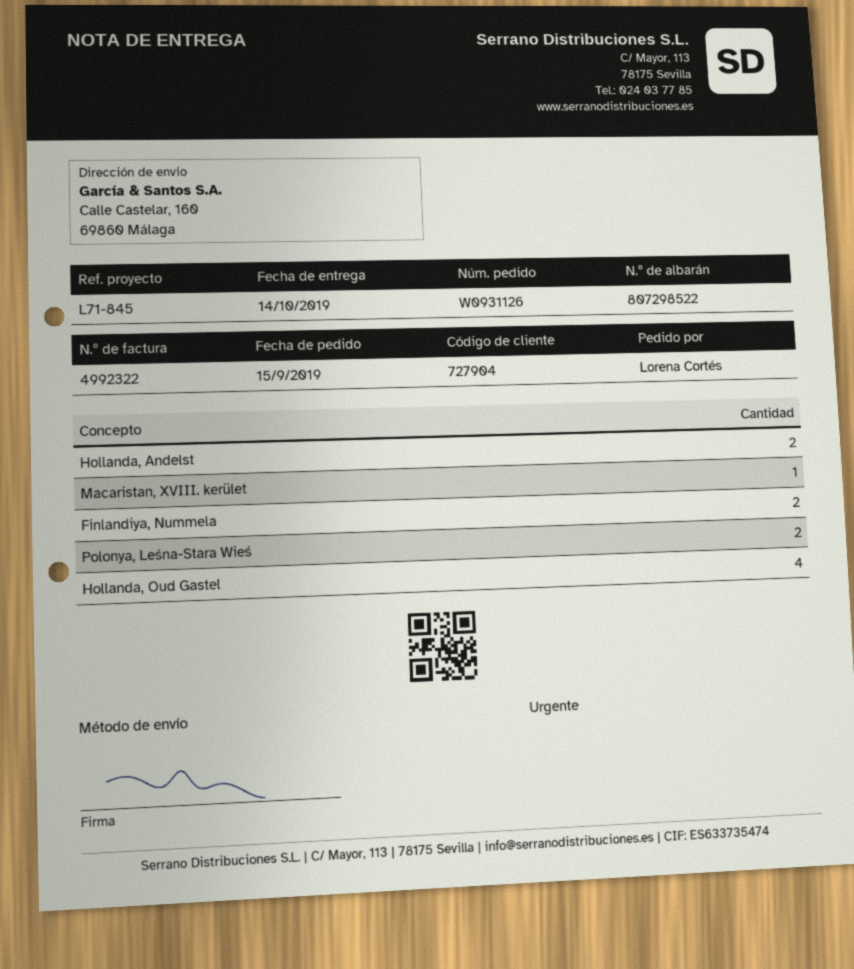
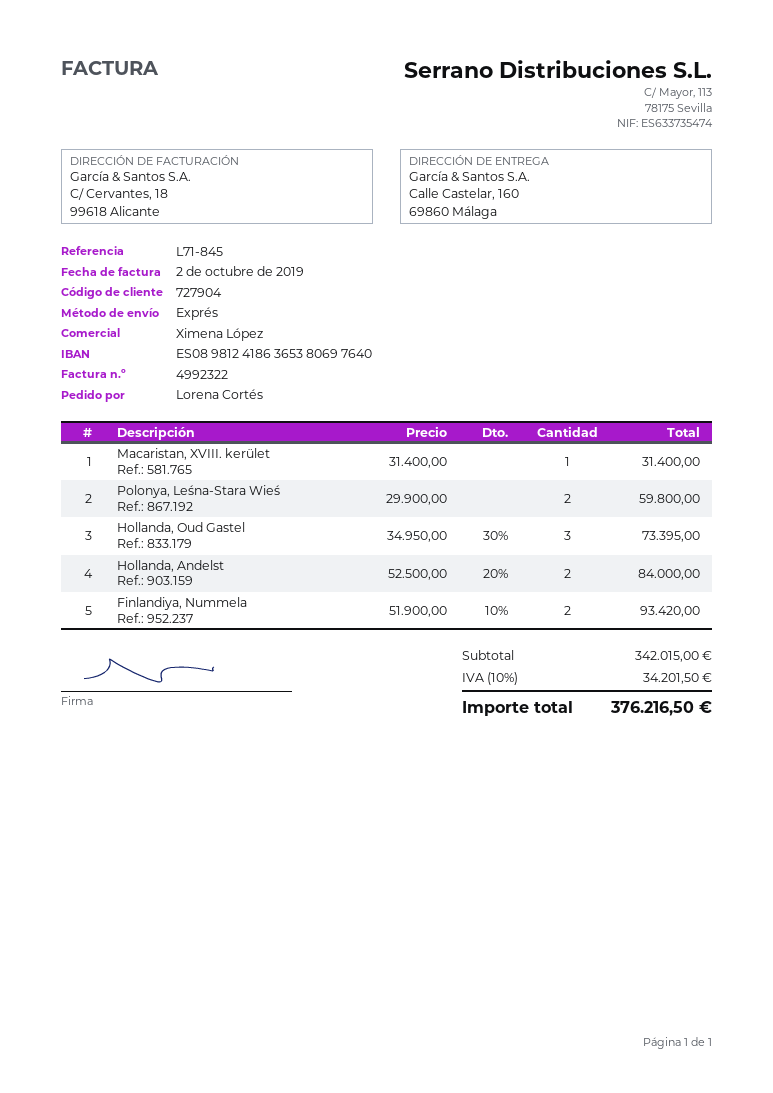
Hollanda, Oud Gastel: 4 -> 3

